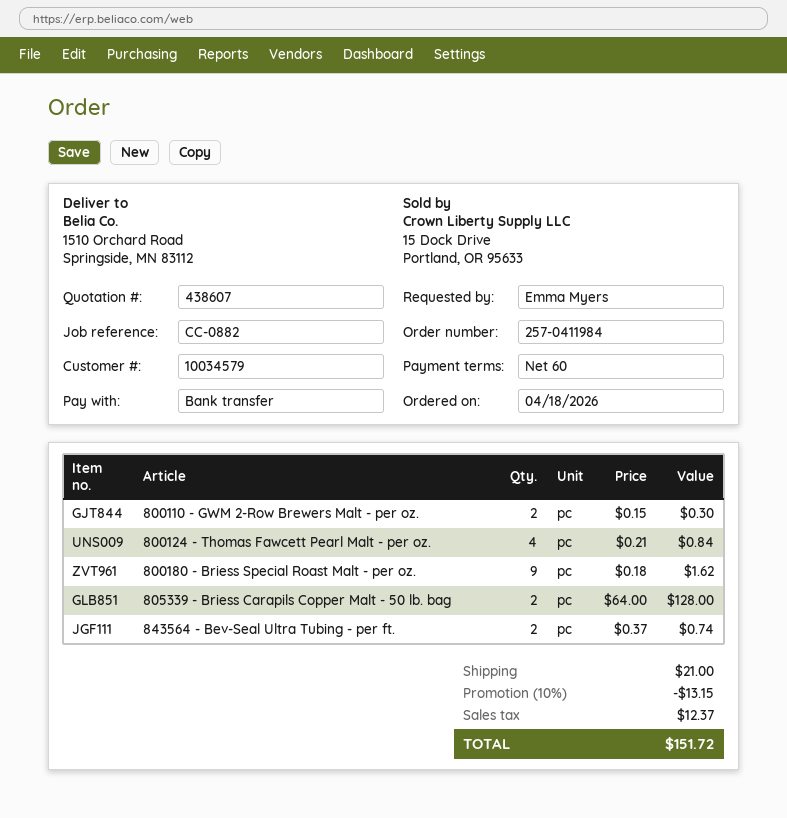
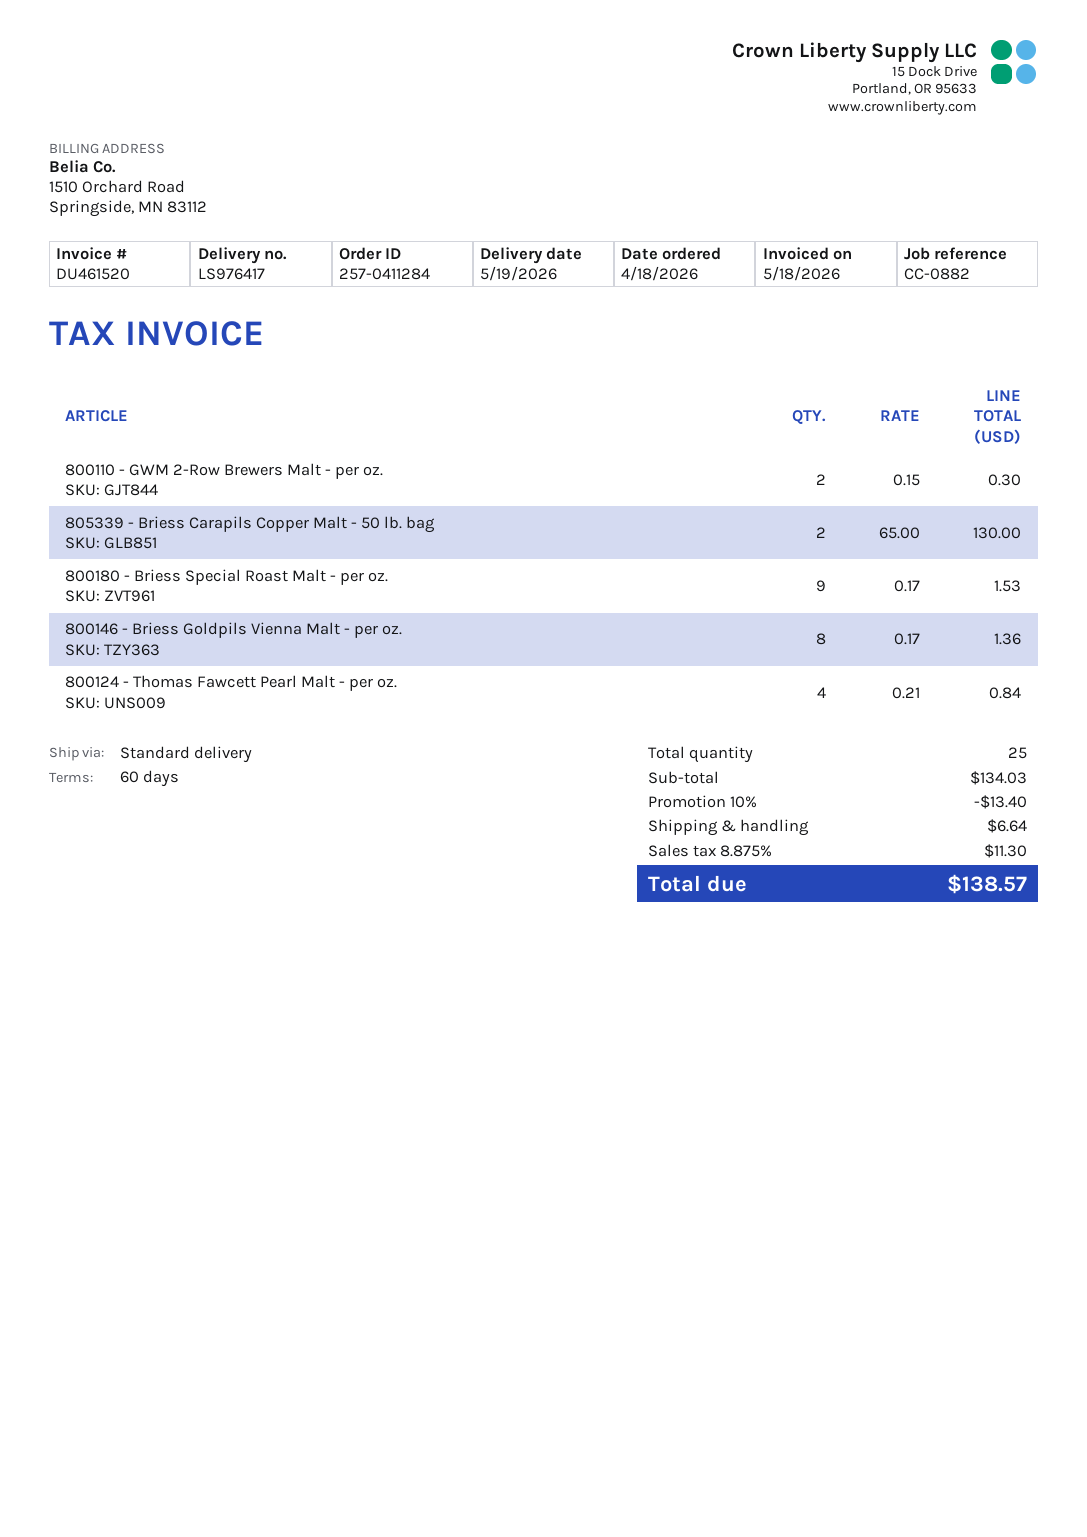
order number: 257-0411984 -> 257-0411284
800180 - Briess Special Roast Malt - per oz.: 9 x 0.18 = 1.62 -> 9 x 0.17 = 1.53
805339 - Briess Carapils Copper Malt - 50 lb. bag: 2 x 64.00 = 128.00 -> 2 x 65.00 = 130.00
843564 - Bev-Seal Ultra Tubing - per ft.: 2 x 0.37 = 0.74 -> none
800146 - Briess Goldpils Vienna Malt - per oz.: none -> 8 x 0.17 = 1.36
discount: 10% = 13.15 -> 10% = 13.40
shipping: 21.00 -> 6.64
tax: 12.37 -> 11.30
total: 151.72 -> 138.57

